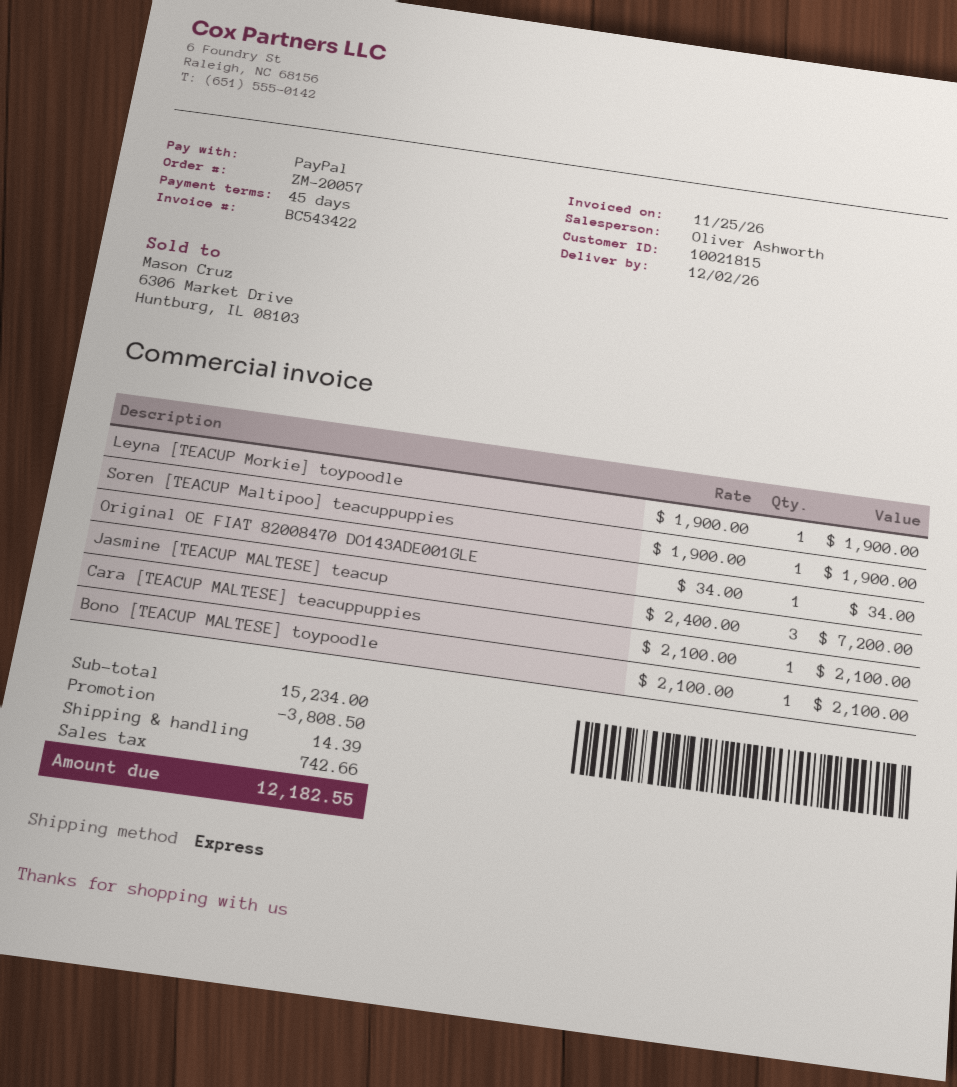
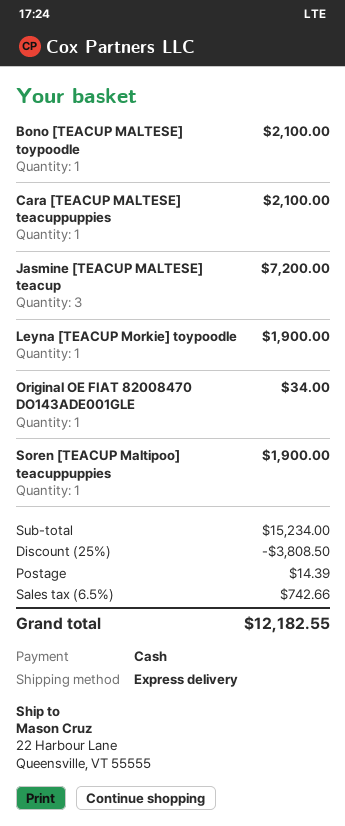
payment method: PayPal -> cash

